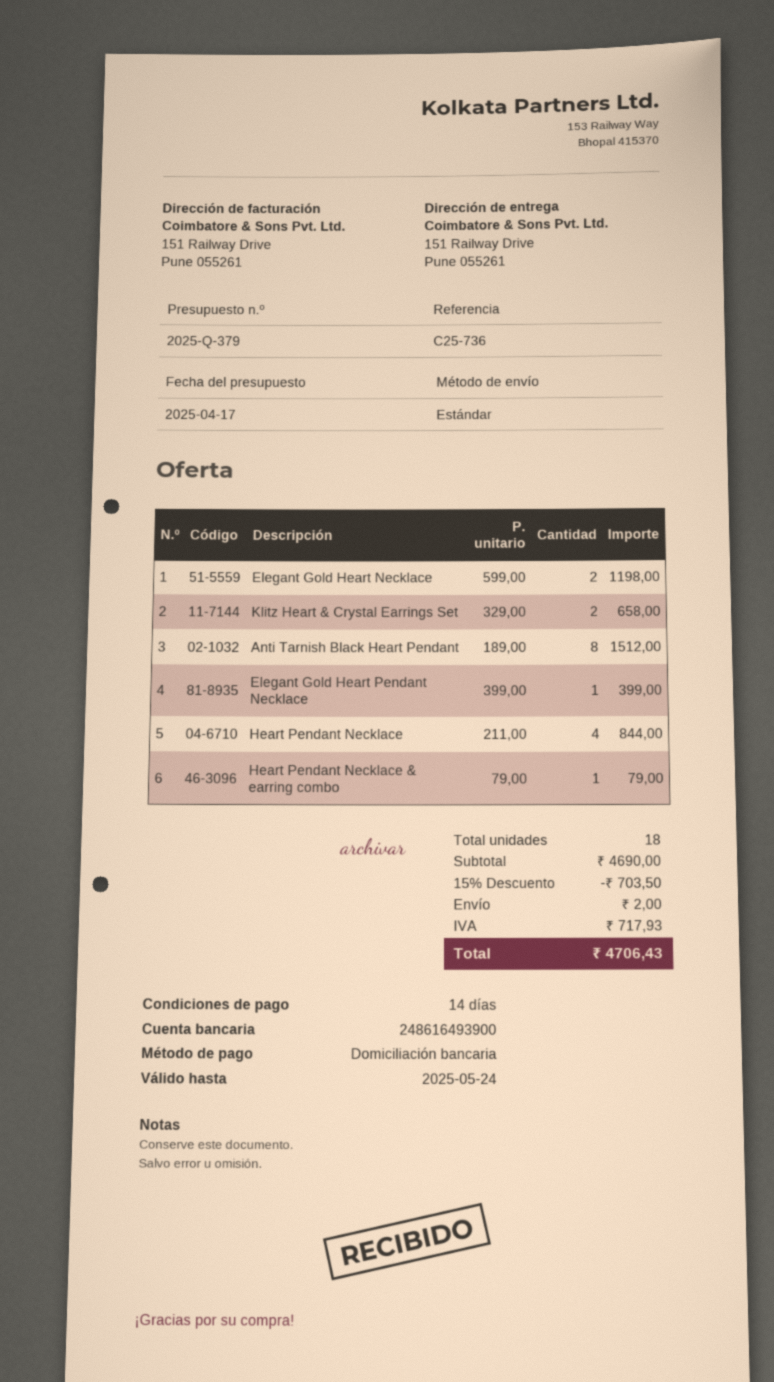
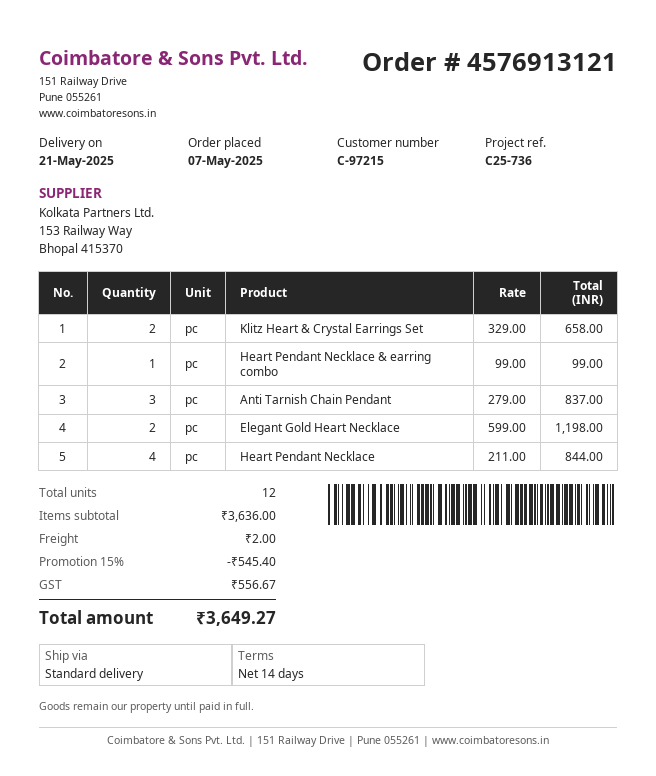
Anti Tarnish Black Heart Pendant: 8 x 189.00 = 1512.00 -> none
Elegant Gold Heart Pendant Necklace: 1 x 399.00 = 399.00 -> none
Heart Pendant Necklace & earring combo: 1 x 79.00 = 79.00 -> 1 x 99.00 = 99.00
Anti Tarnish Chain Pendant: none -> 3 x 279.00 = 837.00
total quantity: 18 -> 12
subtotal: 4690.00 -> 3636.00
discount: 15% = 703.50 -> 15% = 545.40
tax: 717.93 -> 556.67
total: 4706.43 -> 3649.27

